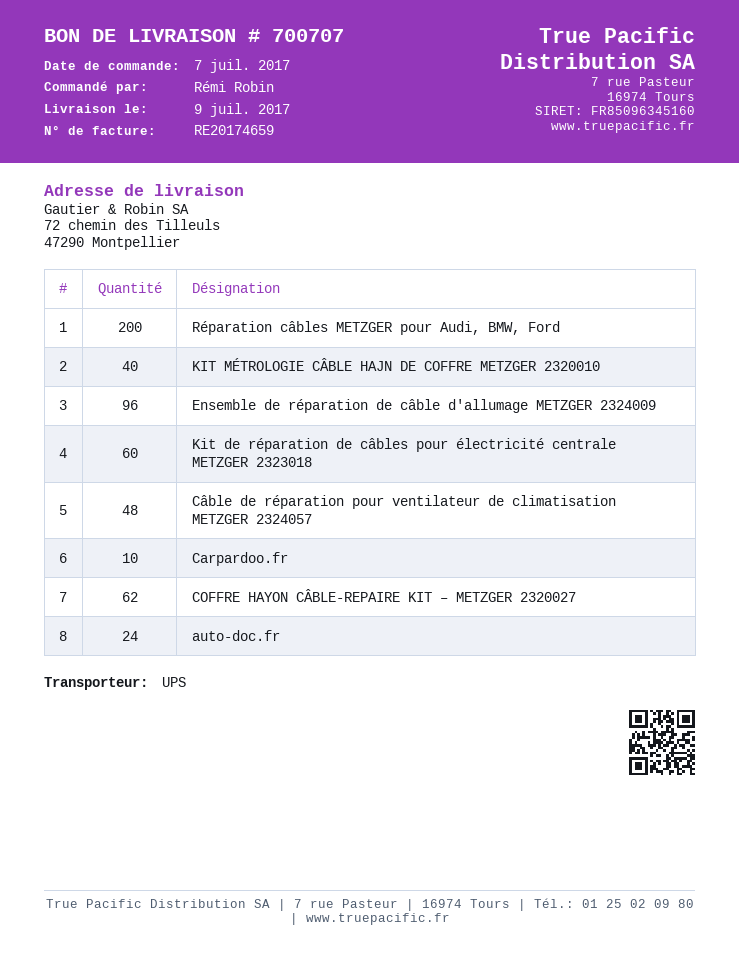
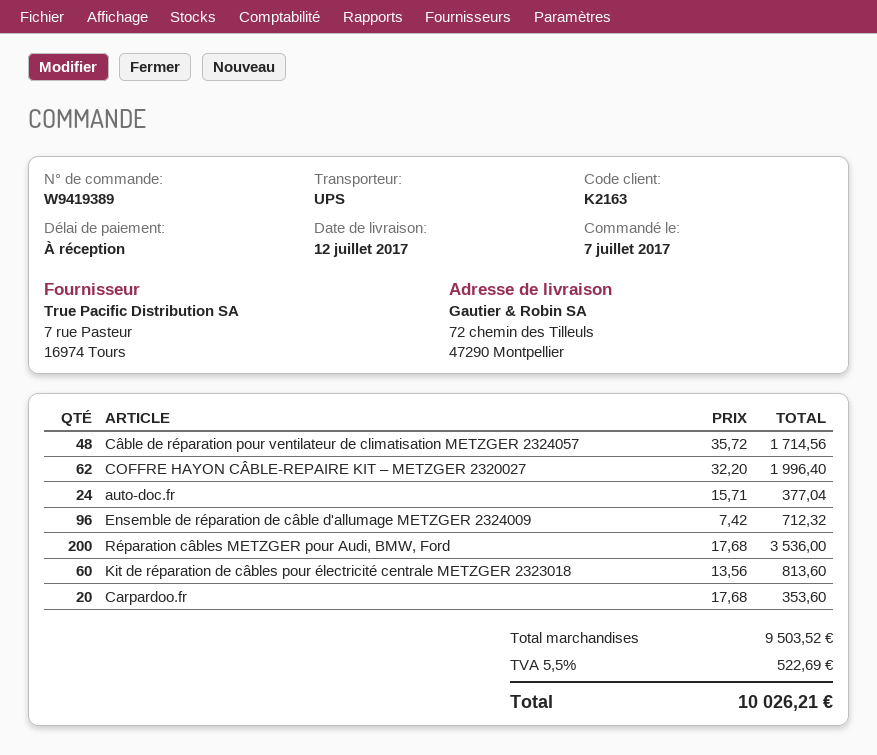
delivery date: 2017-07-09 -> 2017-07-12
KIT MÉTROLOGIE CÂBLE HAJN DE COFFRE METZGER 2320010: 40 -> none
Carpardoo.fr: 10 -> 20

